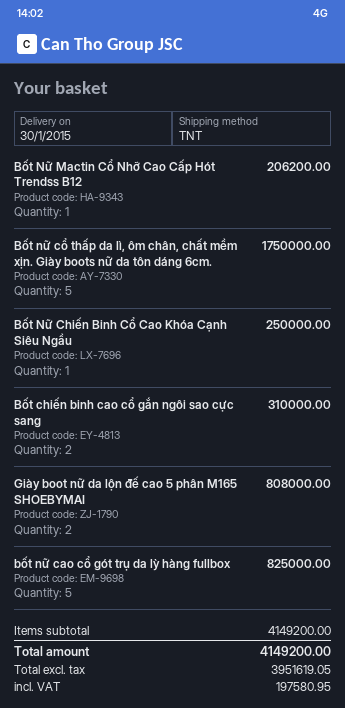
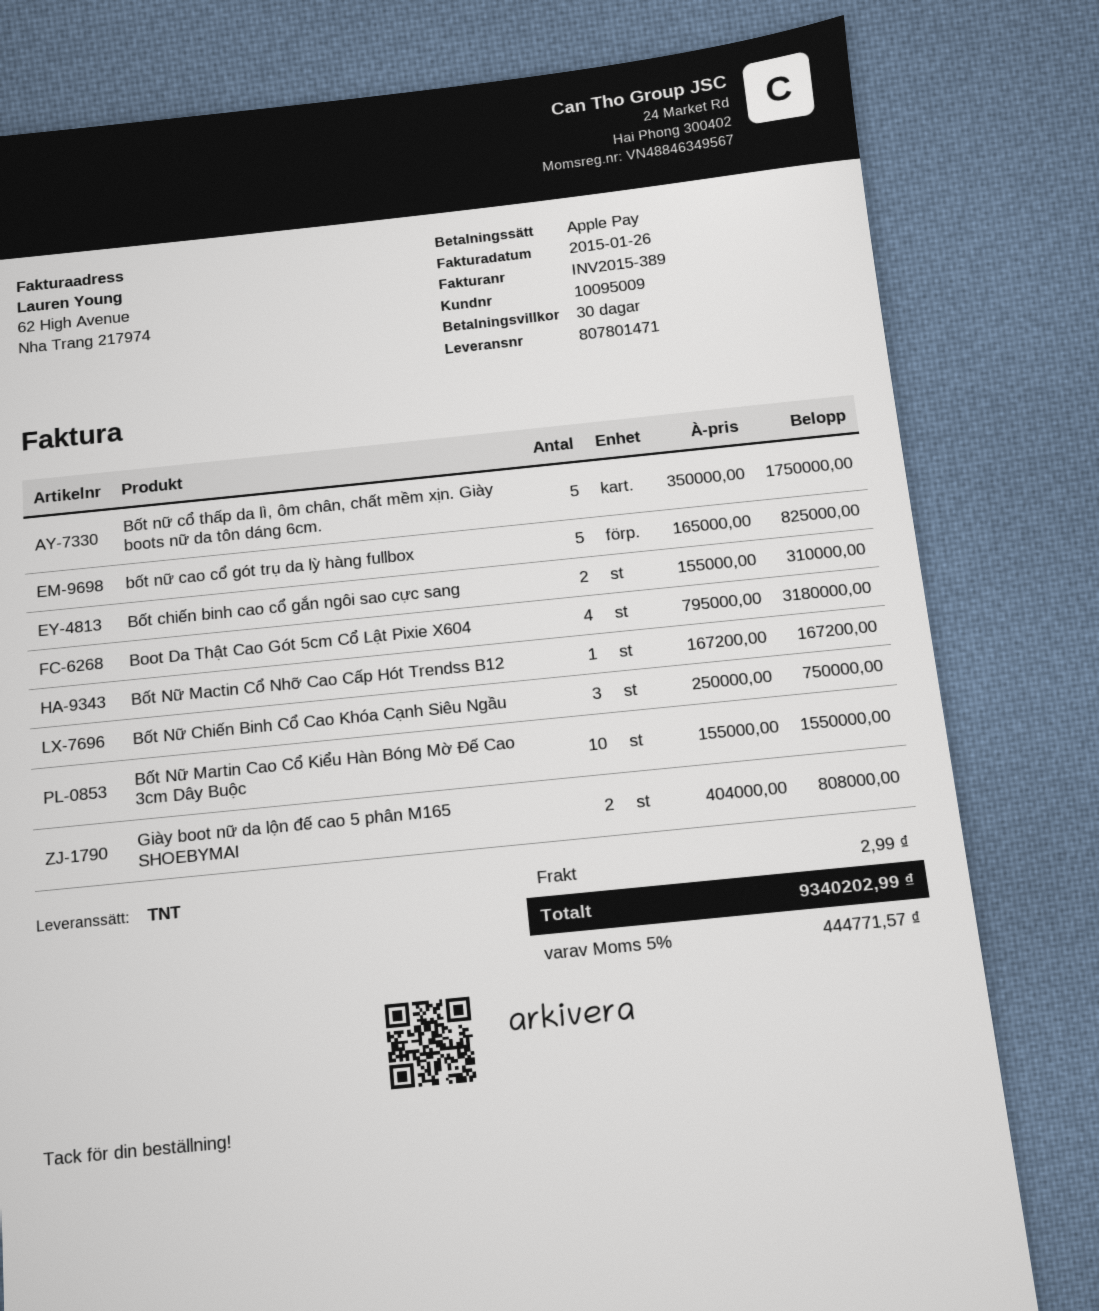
Bốt Nữ Mactin Cổ Nhỡ Cao Cấp Hót Trendss B12: 1 for 206200.00 -> 1 for 167200.00
Bốt Nữ Chiến Binh Cổ Cao Khóa Cạnh Siêu Ngầu: 1 for 250000.00 -> 3 for 750000.00
Boot Da Thật Cao Gót 5cm Cổ Lật Pixie X604: none -> 4 for 3180000.00
Bốt Nữ Martin Cao Cổ Kiểu Hàn Bóng Mờ Đế Cao 3cm Dây Buộc: none -> 10 for 1550000.00
shipping: none -> 2.99
tax: 197580.95 -> 444771.57
total: 4149200.00 -> 9340202.99

